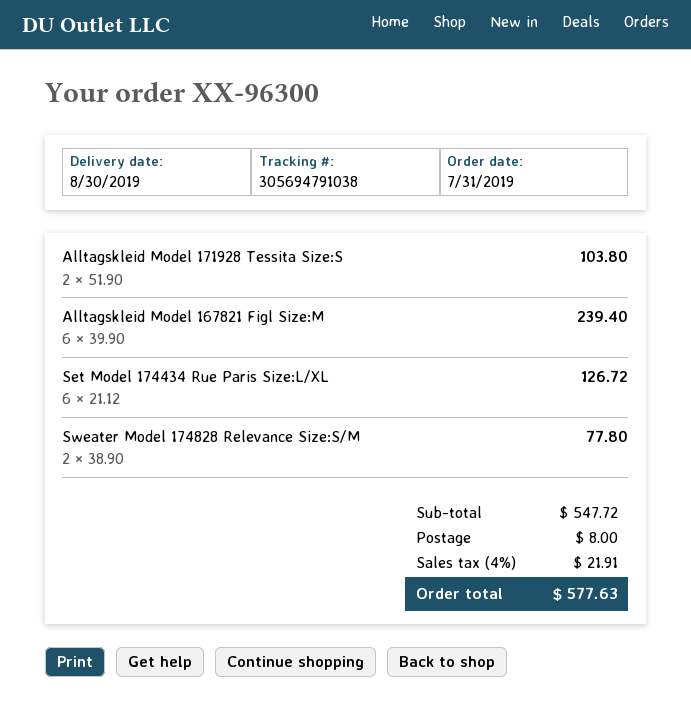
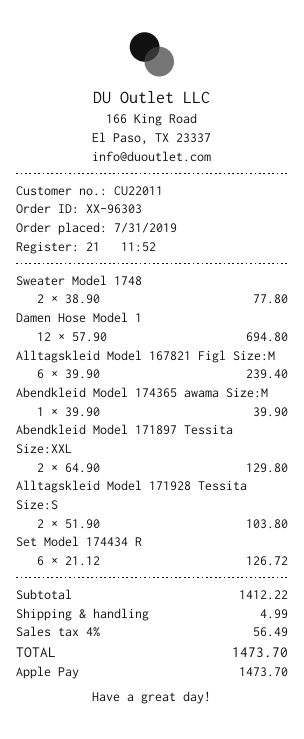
order number: XX-96300 -> XX-96303
Damen Hose Model 1: none -> 12 x 57.90 = 694.80
Abendkleid Model 174365 awama Size:M: none -> 1 x 39.90 = 39.90
Abendkleid Model 171897 Tessita Size:XXL: none -> 2 x 64.90 = 129.80
subtotal: 547.72 -> 1412.22
shipping: 8.00 -> 4.99
tax: 4% = 21.91 -> 4% = 56.49
total: 577.63 -> 1473.70

